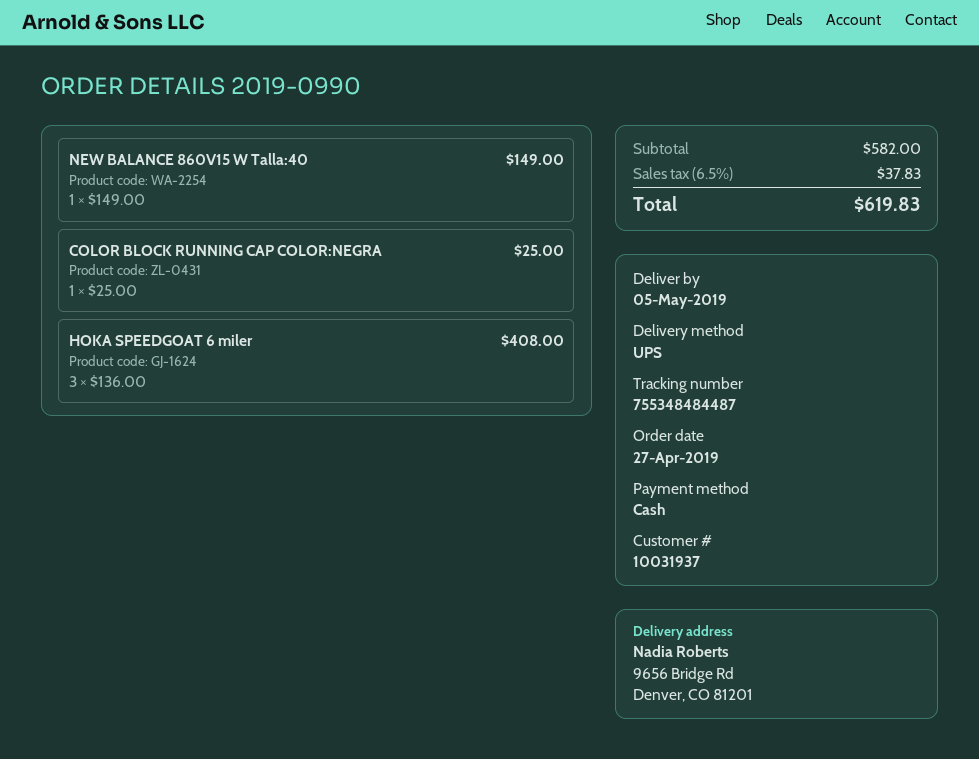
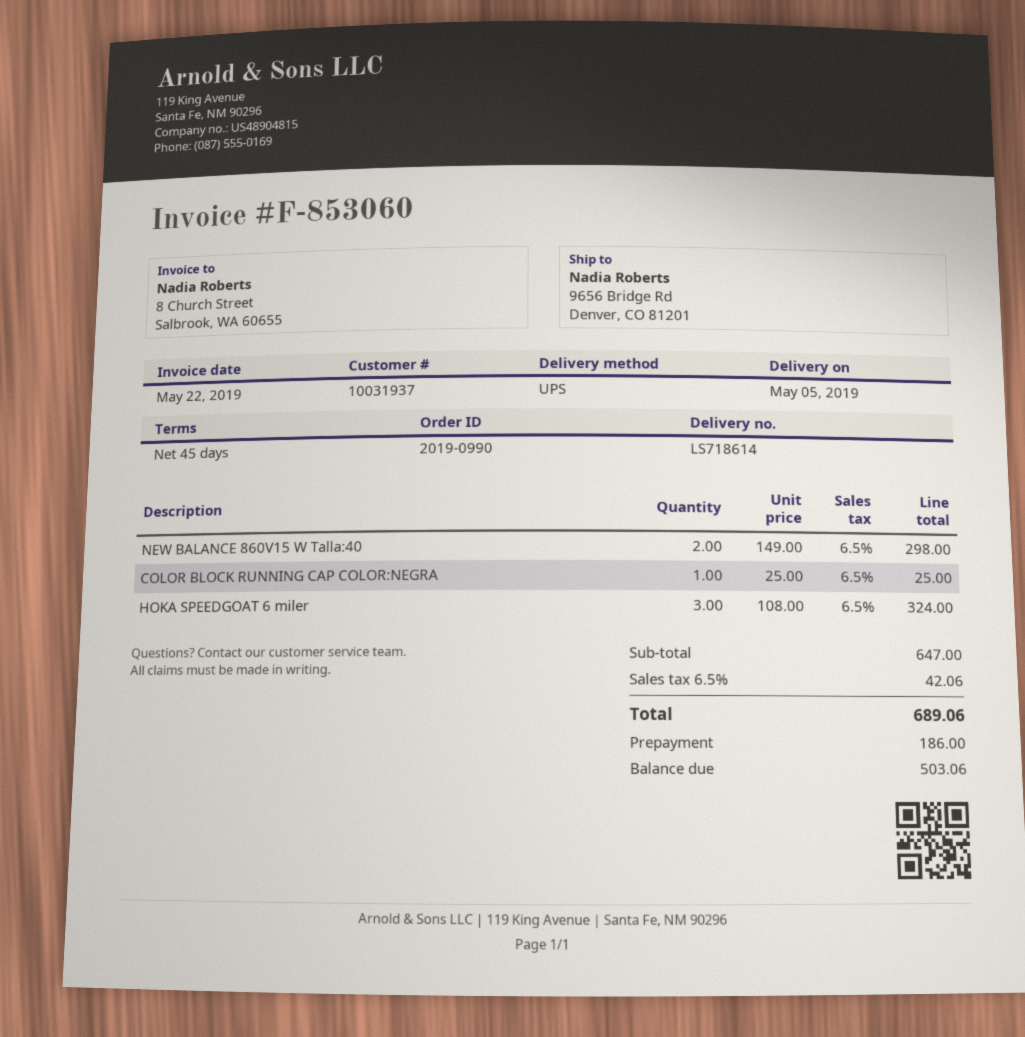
NEW BALANCE 860V15 W Talla:40: 1 x 149.00 = 149.00 -> 2 x 149.00 = 298.00
HOKA SPEEDGOAT 6 miler: 3 x 136.00 = 408.00 -> 3 x 108.00 = 324.00
subtotal: 582.00 -> 647.00
tax: 6.5% = 37.83 -> 6.5% = 42.06
total: 619.83 -> 689.06

